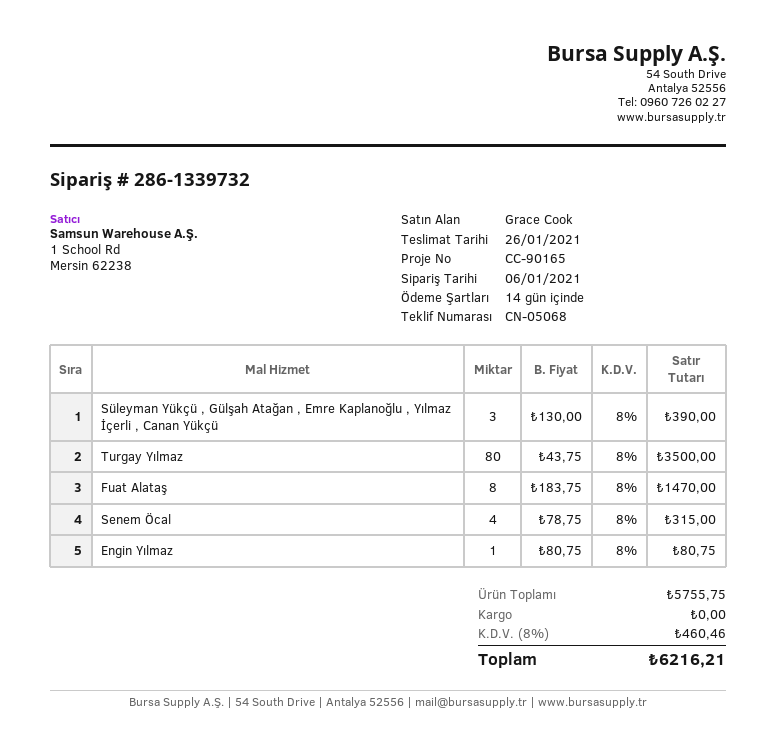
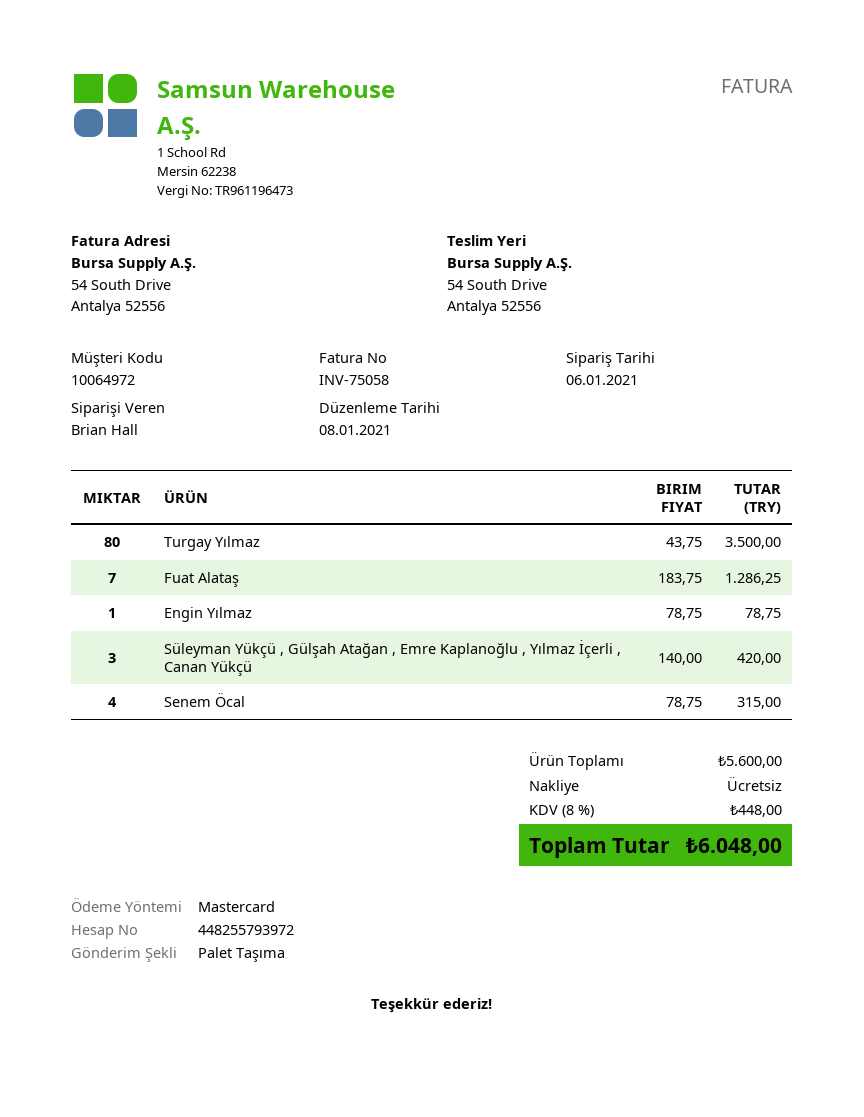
ordered by: Grace Cook -> Brian Hall
Süleyman Yükçü , Gülşah Atağan , Emre Kaplanoğlu , Yılmaz İçerli , Canan Yükçü: 3 x 130.00 = 390.00 -> 3 x 140.00 = 420.00
Fuat Alataş: 8 x 183.75 = 1470.00 -> 7 x 183.75 = 1286.25
Engin Yılmaz: 1 x 80.75 = 80.75 -> 1 x 78.75 = 78.75
subtotal: 5755.75 -> 5600.00
tax: 8% = 460.46 -> 8% = 448.00
total: 6216.21 -> 6048.00

